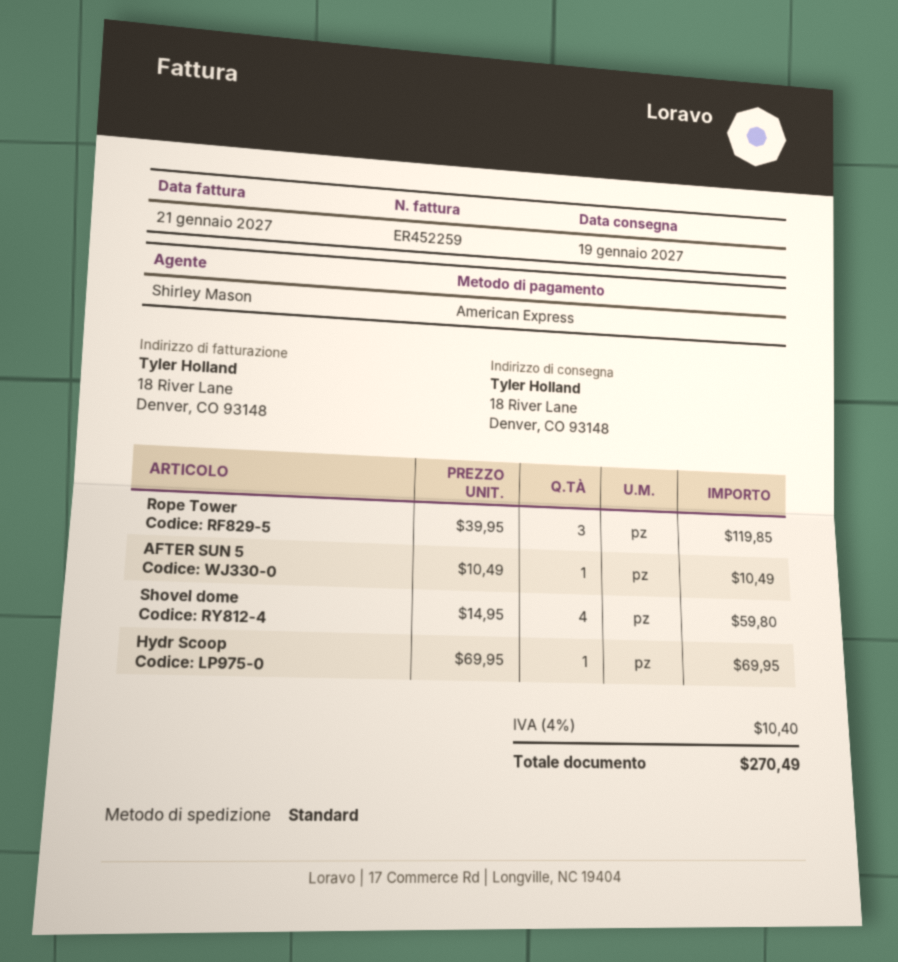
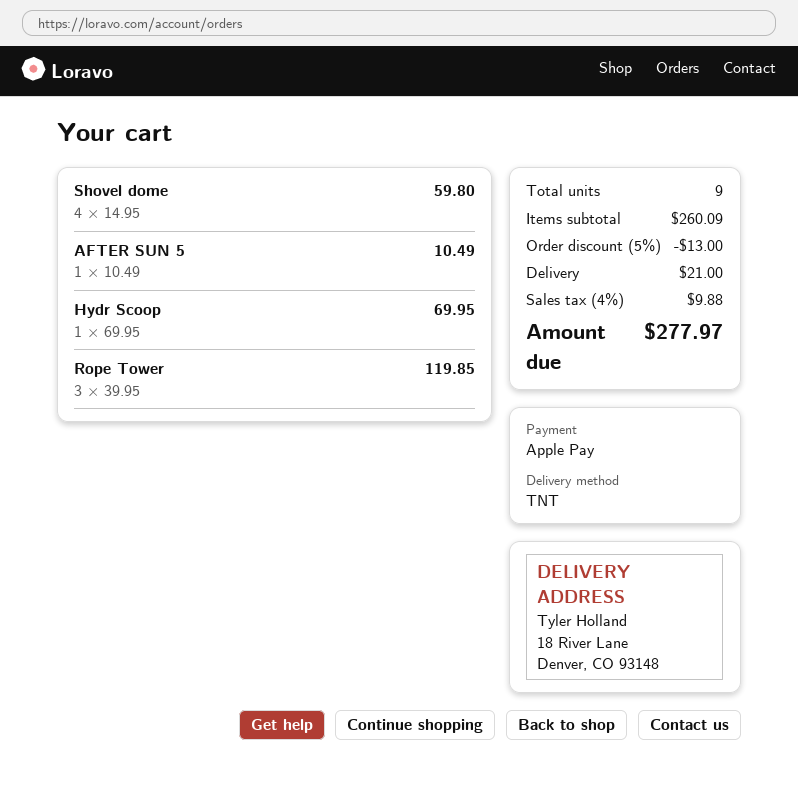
payment method: American Express -> Apple Pay
shipping method: standard -> TNT
discount: none -> 5% = 13.00
shipping: none -> 21.00
tax: 4% = 10.40 -> 4% = 9.88
total: 270.49 -> 277.97

